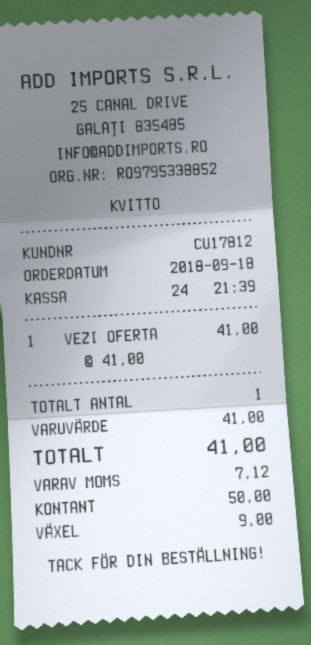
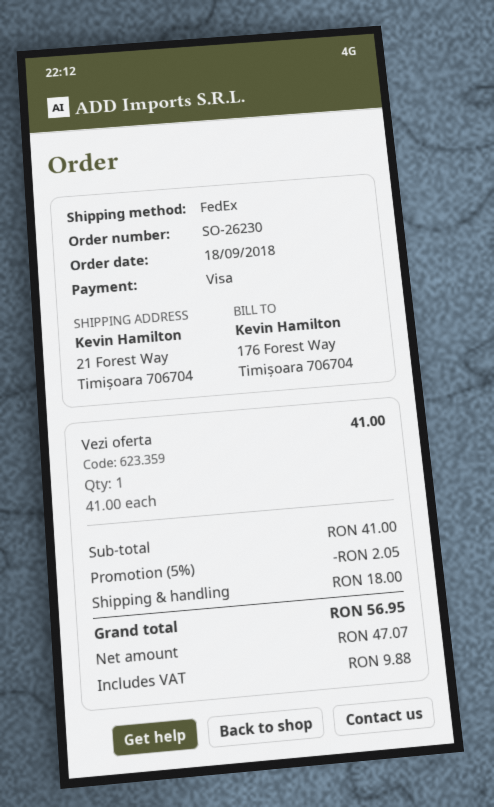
payment method: cash -> Visa
discount: none -> 5% = 2.05
shipping: none -> 18.00
tax: 7.12 -> 9.88
total: 41.00 -> 56.95

